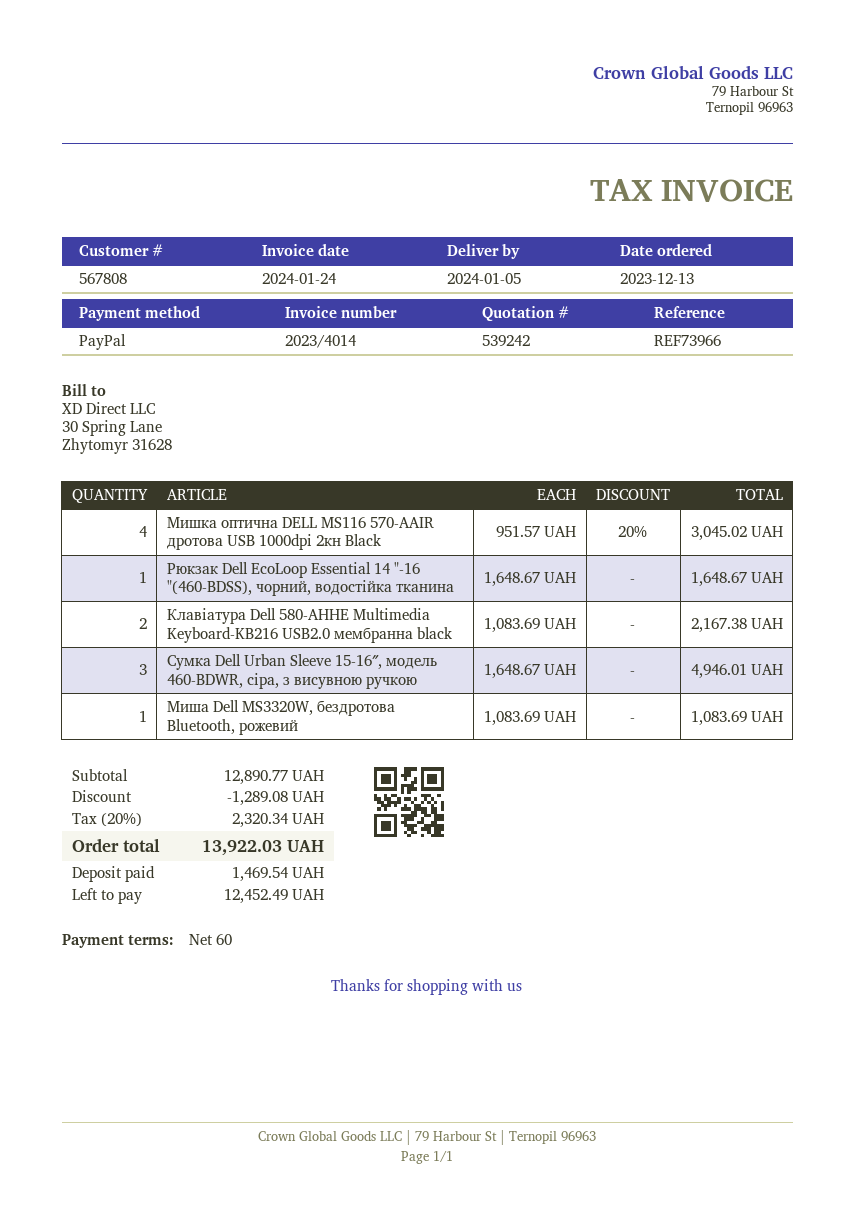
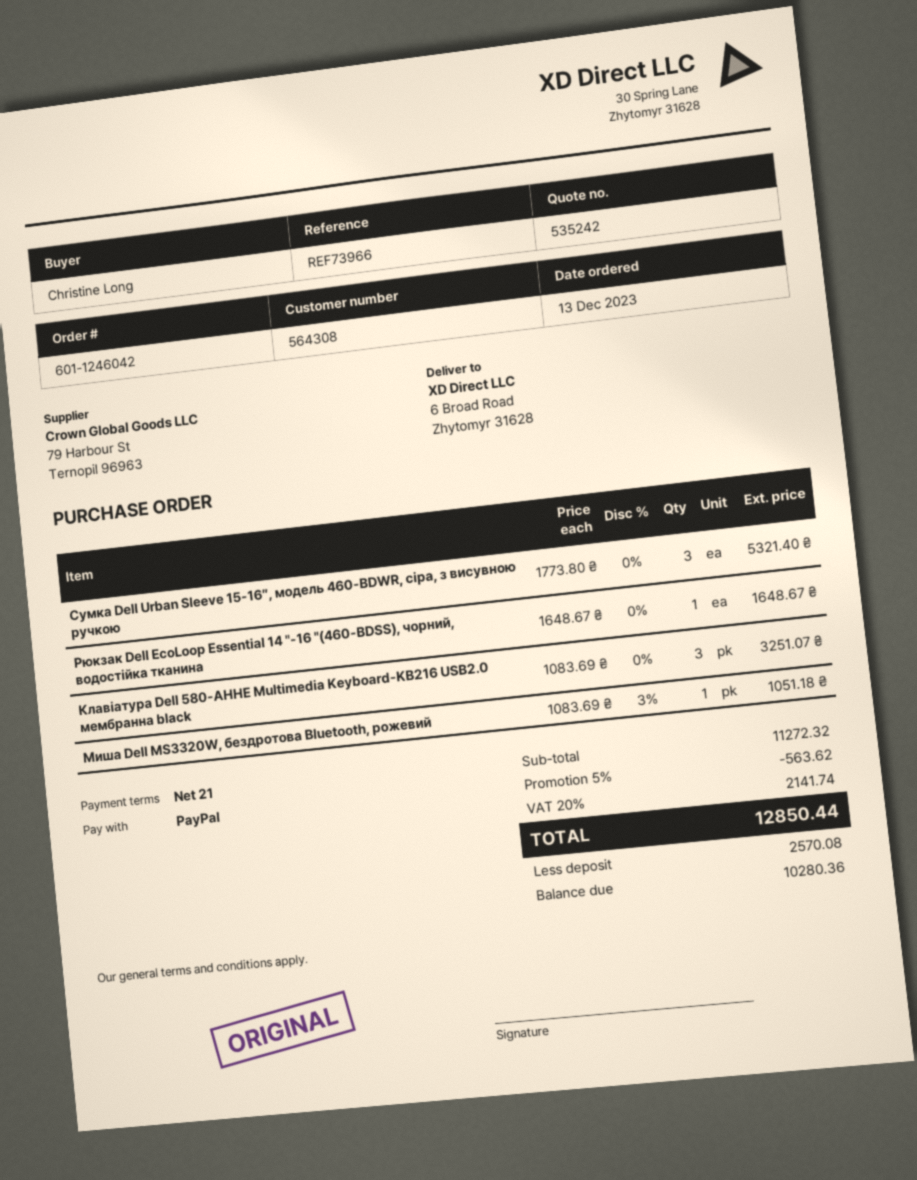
quote number: 539242 -> 535242
payment terms: 60 days -> 21 days
customer number: 567808 -> 564308
Мишка оптична DELL MS116 570-AAIR дротова USB 1000dpi 2кн Black: 4 x 951.57 - 20% = 3045.02 -> none
Клавіатура Dell 580-AHHE Multimedia Keyboard-KB216 USB2.0 мембранна black: 2 x 1083.69 = 2167.38 -> 3 x 1083.69 = 3251.07
Сумка Dell Urban Sleeve 15-16″, модель 460-BDWR, сіра, з висувною ручкою: 3 x 1648.67 = 4946.01 -> 3 x 1773.80 = 5321.40
Миша Dell MS3320W, бездротова Bluetooth, рожевий: 1 x 1083.69 = 1083.69 -> 1 x 1083.69 - 3% = 1051.18
subtotal: 12890.77 -> 11272.32
discount: 1289.08 -> 563.62
tax: 20% = 2320.34 -> 20% = 2141.74
total: 13922.03 -> 12850.44
deposit: 1469.54 -> 2570.08
balance: 12452.49 -> 10280.36

